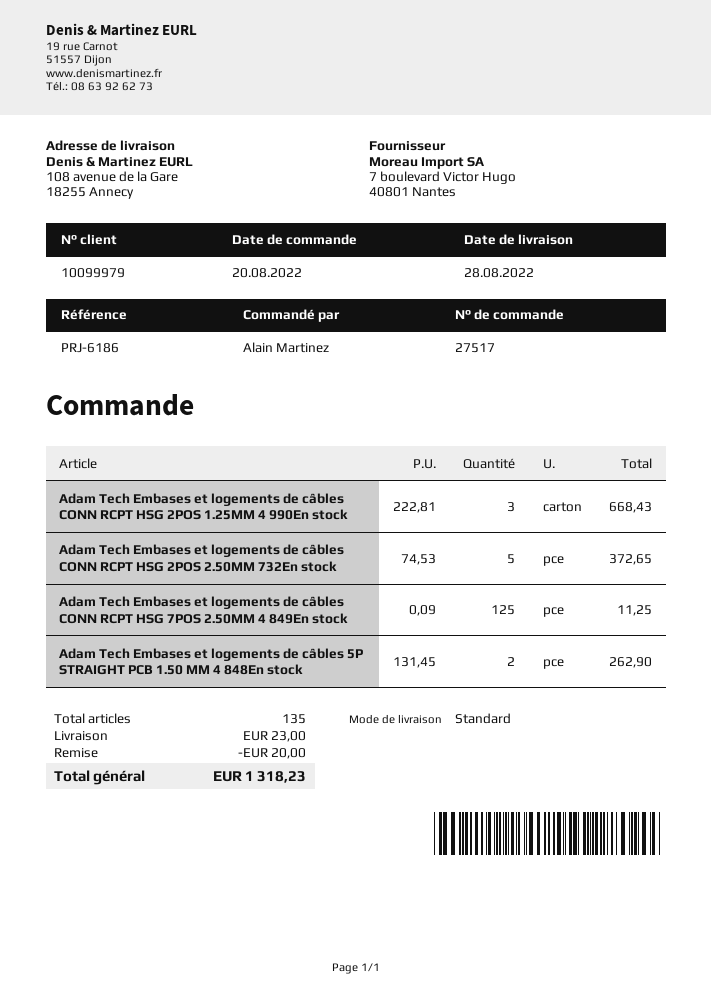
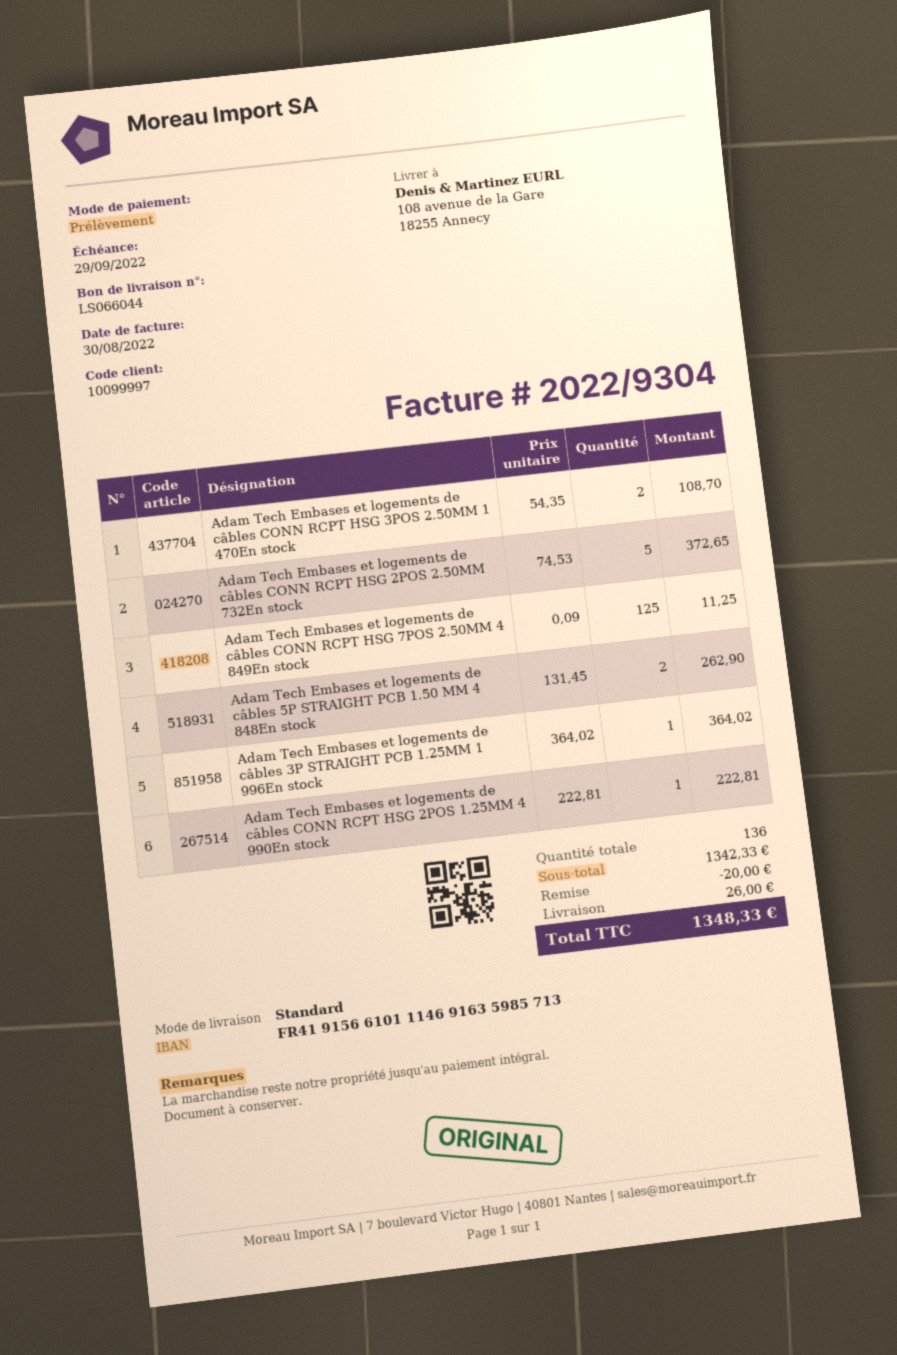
customer number: 10099979 -> 10099997
Adam Tech Embases et logements de câbles CONN RCPT HSG 2POS 1.25MM 4 990En stock: 3 x 222.81 = 668.43 -> 1 x 222.81 = 222.81
Adam Tech Embases et logements de câbles CONN RCPT HSG 3POS 2.50MM 1 470En stock: none -> 2 x 54.35 = 108.70
Adam Tech Embases et logements de câbles 3P STRAIGHT PCB 1.25MM 1 996En stock: none -> 1 x 364.02 = 364.02
total quantity: 135 -> 136
shipping: 23.00 -> 26.00
total: 1318.23 -> 1348.33

